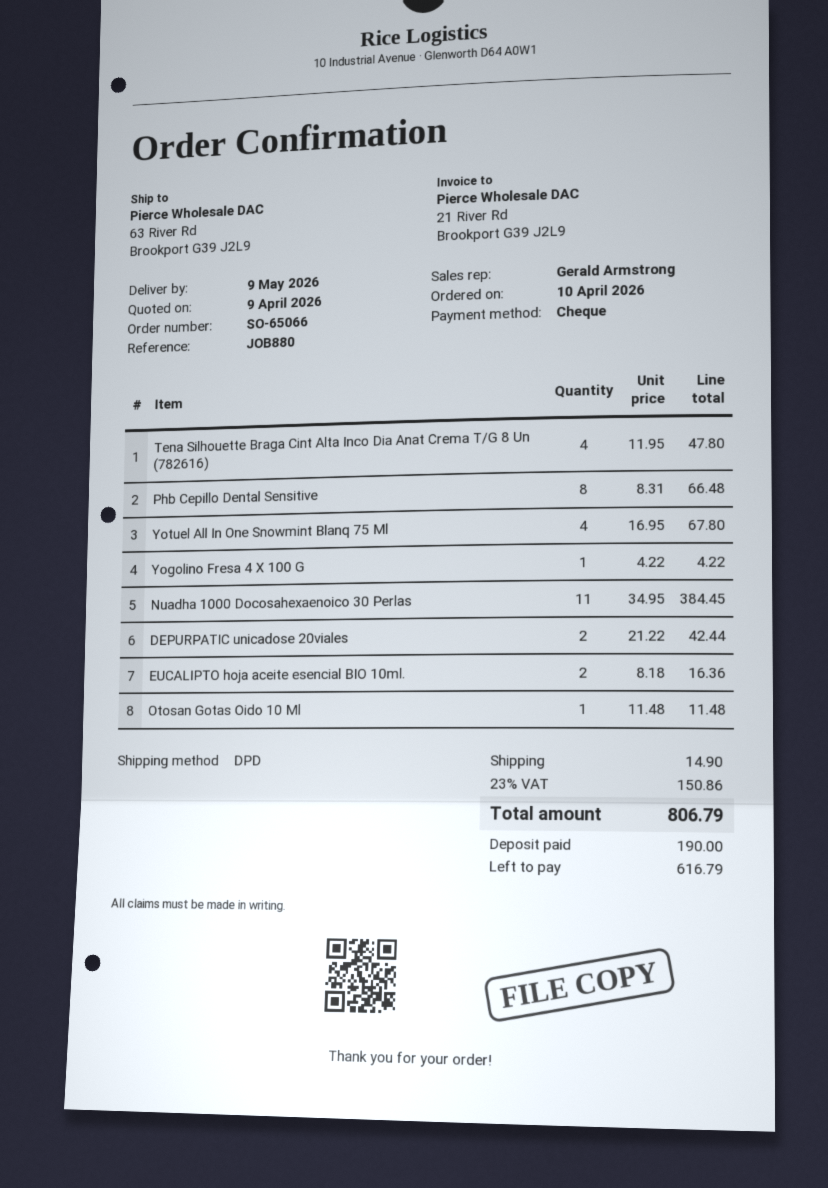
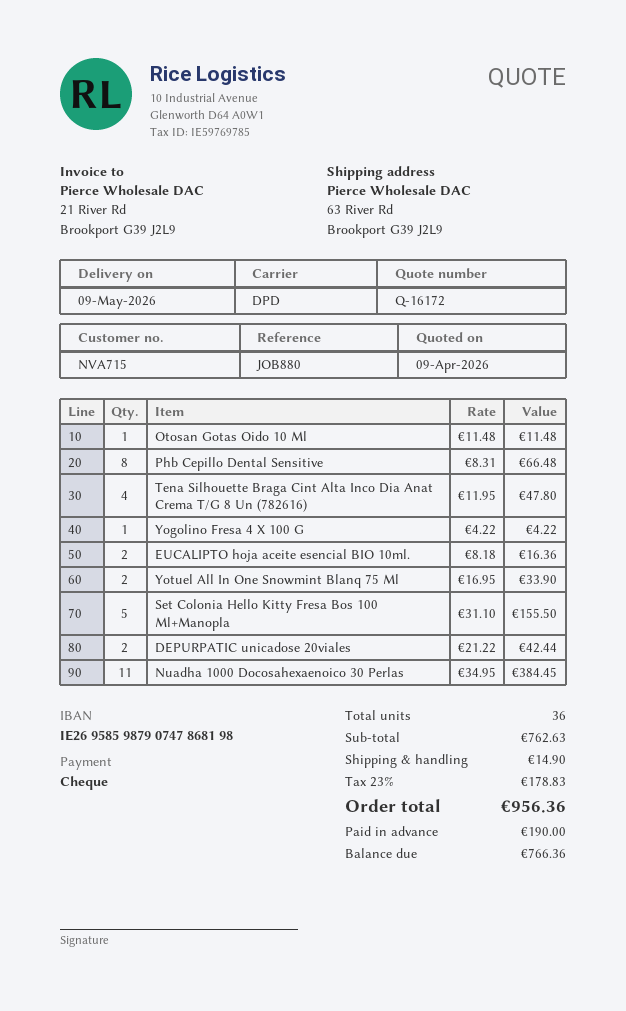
Yotuel All In One Snowmint Blanq 75 Ml: 4 x 16.95 = 67.80 -> 2 x 16.95 = 33.90
Set Colonia Hello Kitty Fresa Bos 100 Ml+Manopla: none -> 5 x 31.10 = 155.50
tax: 23% = 150.86 -> 23% = 178.83
total: 806.79 -> 956.36
balance: 616.79 -> 766.36

